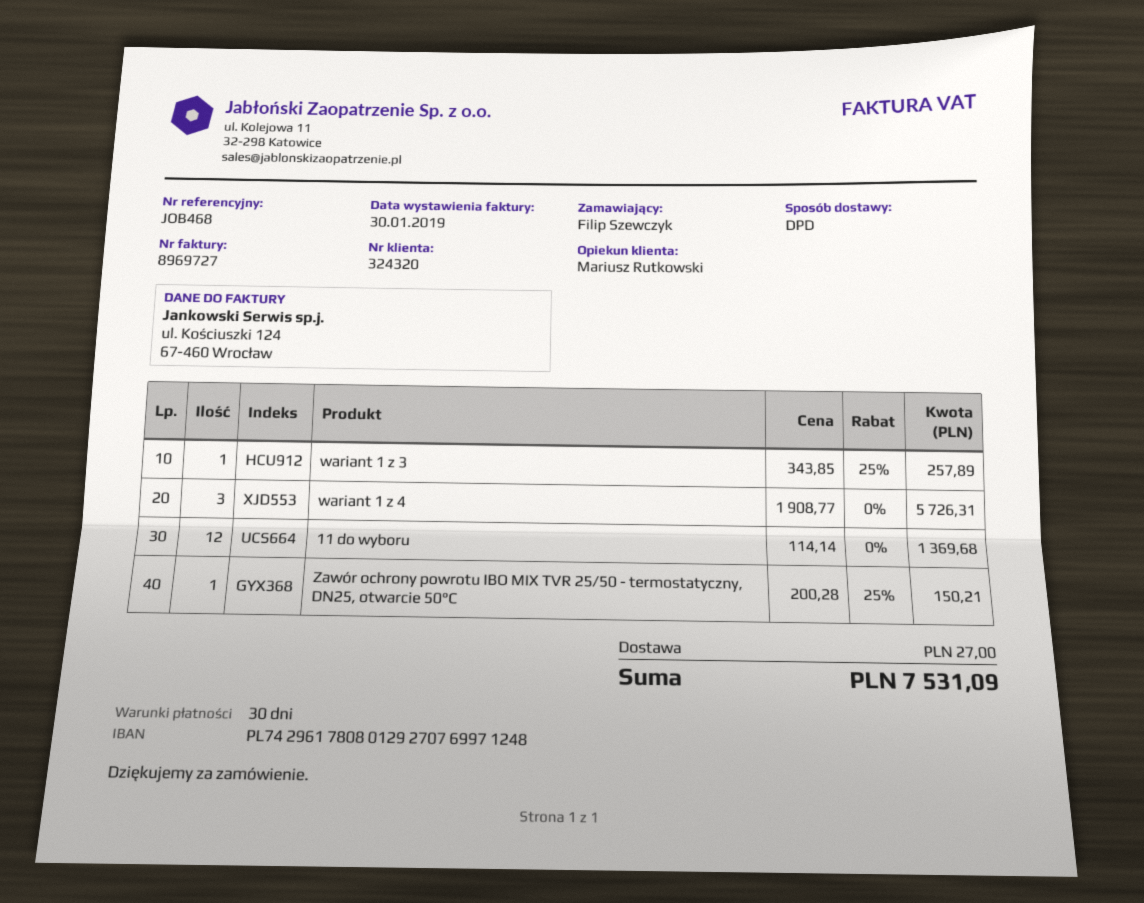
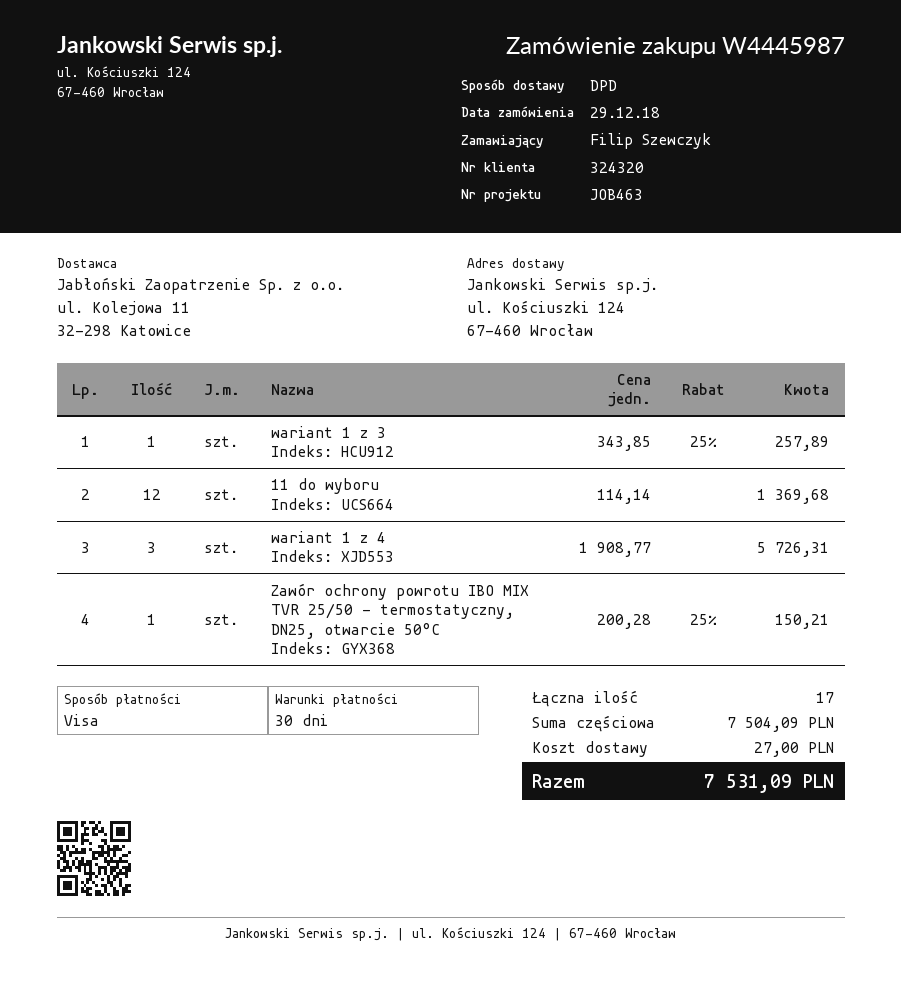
reference: JOB468 -> JOB463

